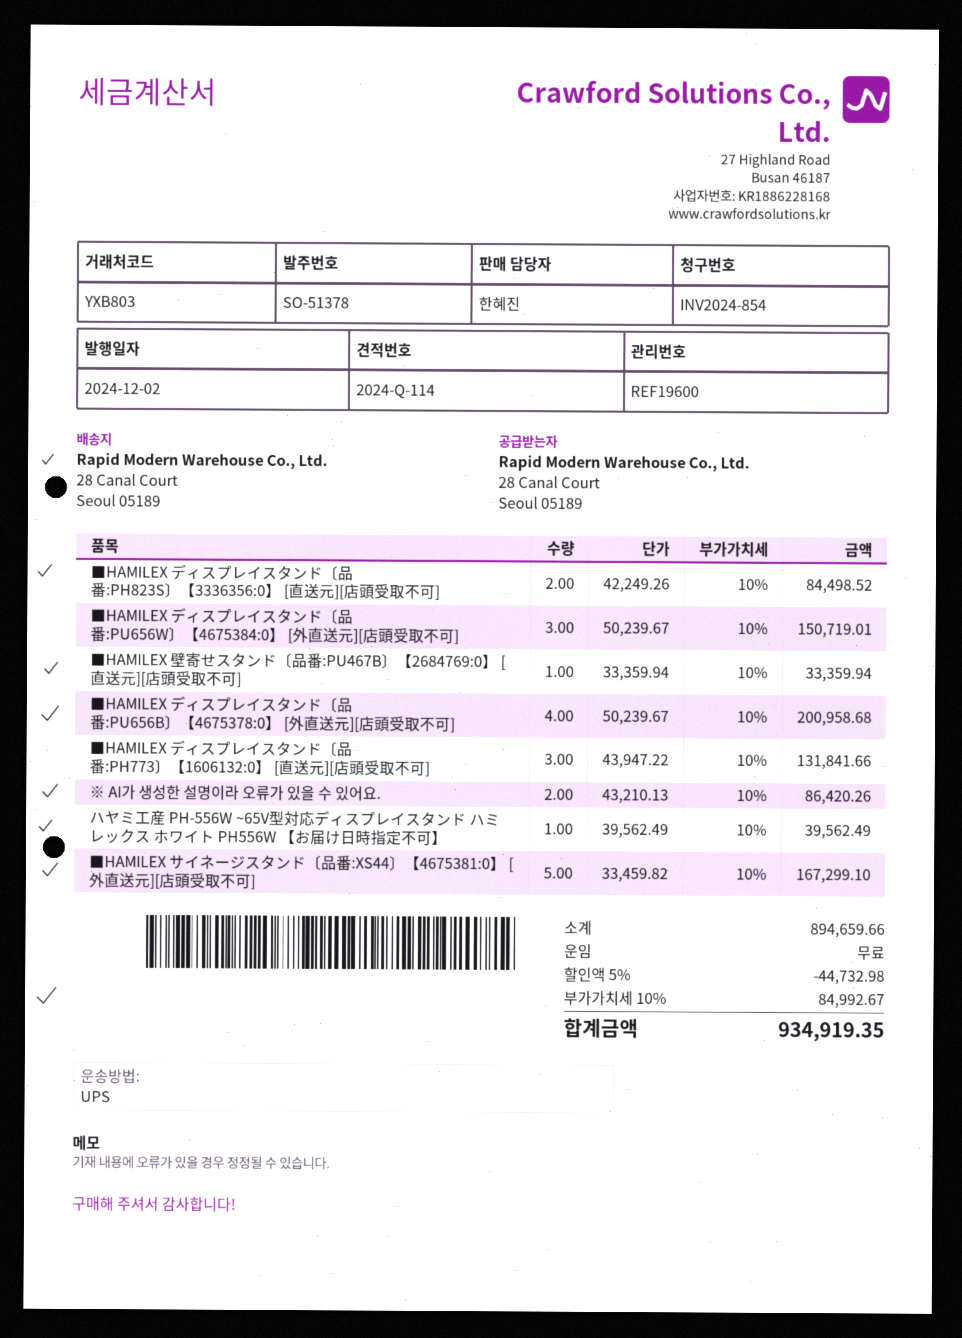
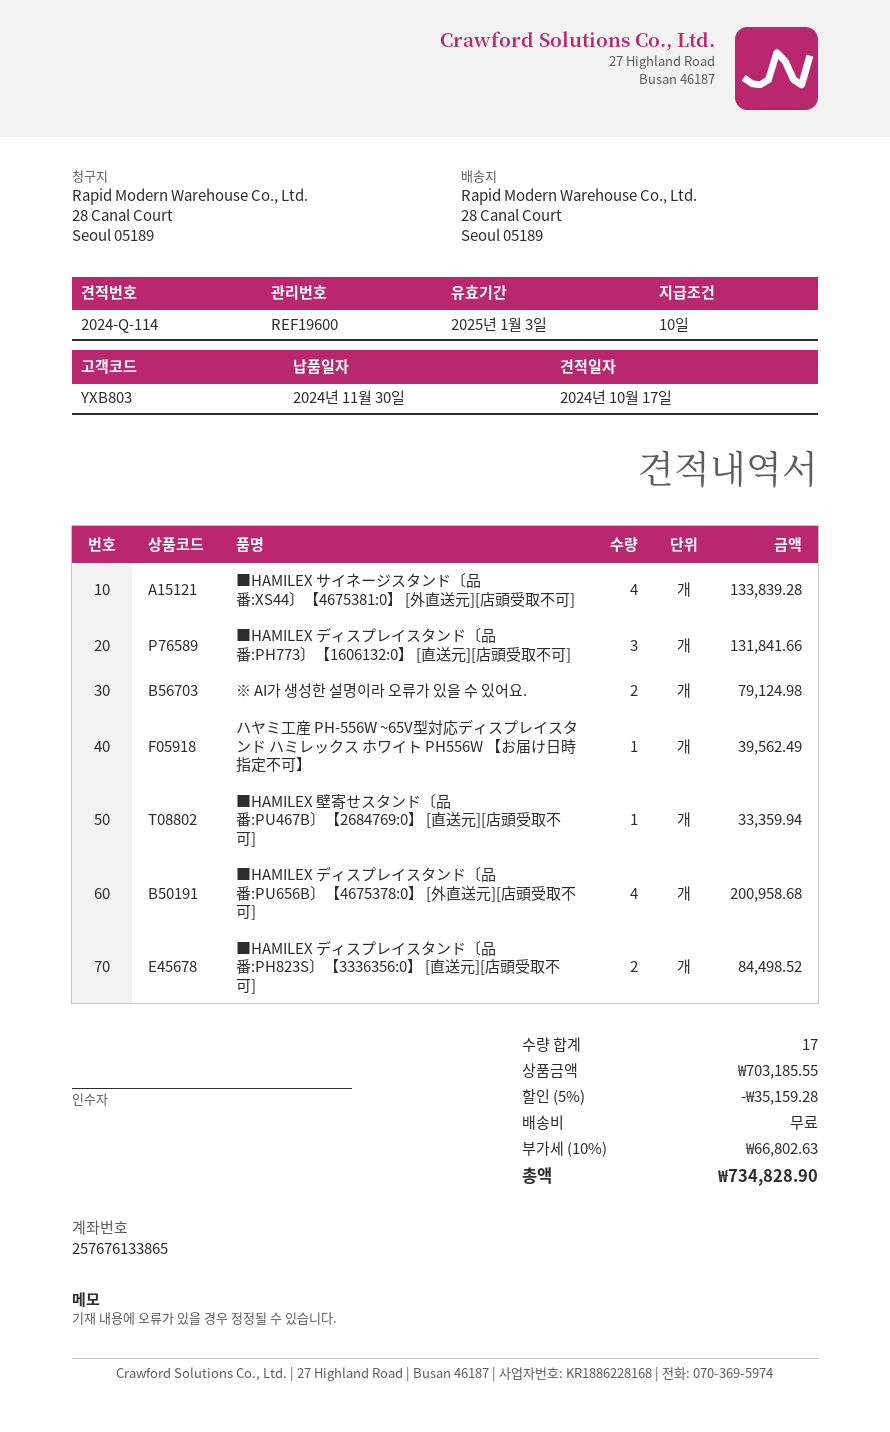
■HAMILEX ディスプレイスタンド〔品番:PU656W〕【4675384:0】 [外直送元][店頭受取不可]: 3 for 150719.01 -> none
※ AI가 생성한 설명이라 오류가 있을 수 있어요.: 2 for 86420.26 -> 2 for 79124.98
■HAMILEX サイネージスタンド〔品番:XS44〕【4675381:0】 [外直送元][店頭受取不可]: 5 for 167299.10 -> 4 for 133839.28
subtotal: 894659.66 -> 703185.55
discount: 5% = 44732.98 -> 5% = 35159.28
tax: 10% = 84992.67 -> 10% = 66802.63
total: 934919.35 -> 734828.90

